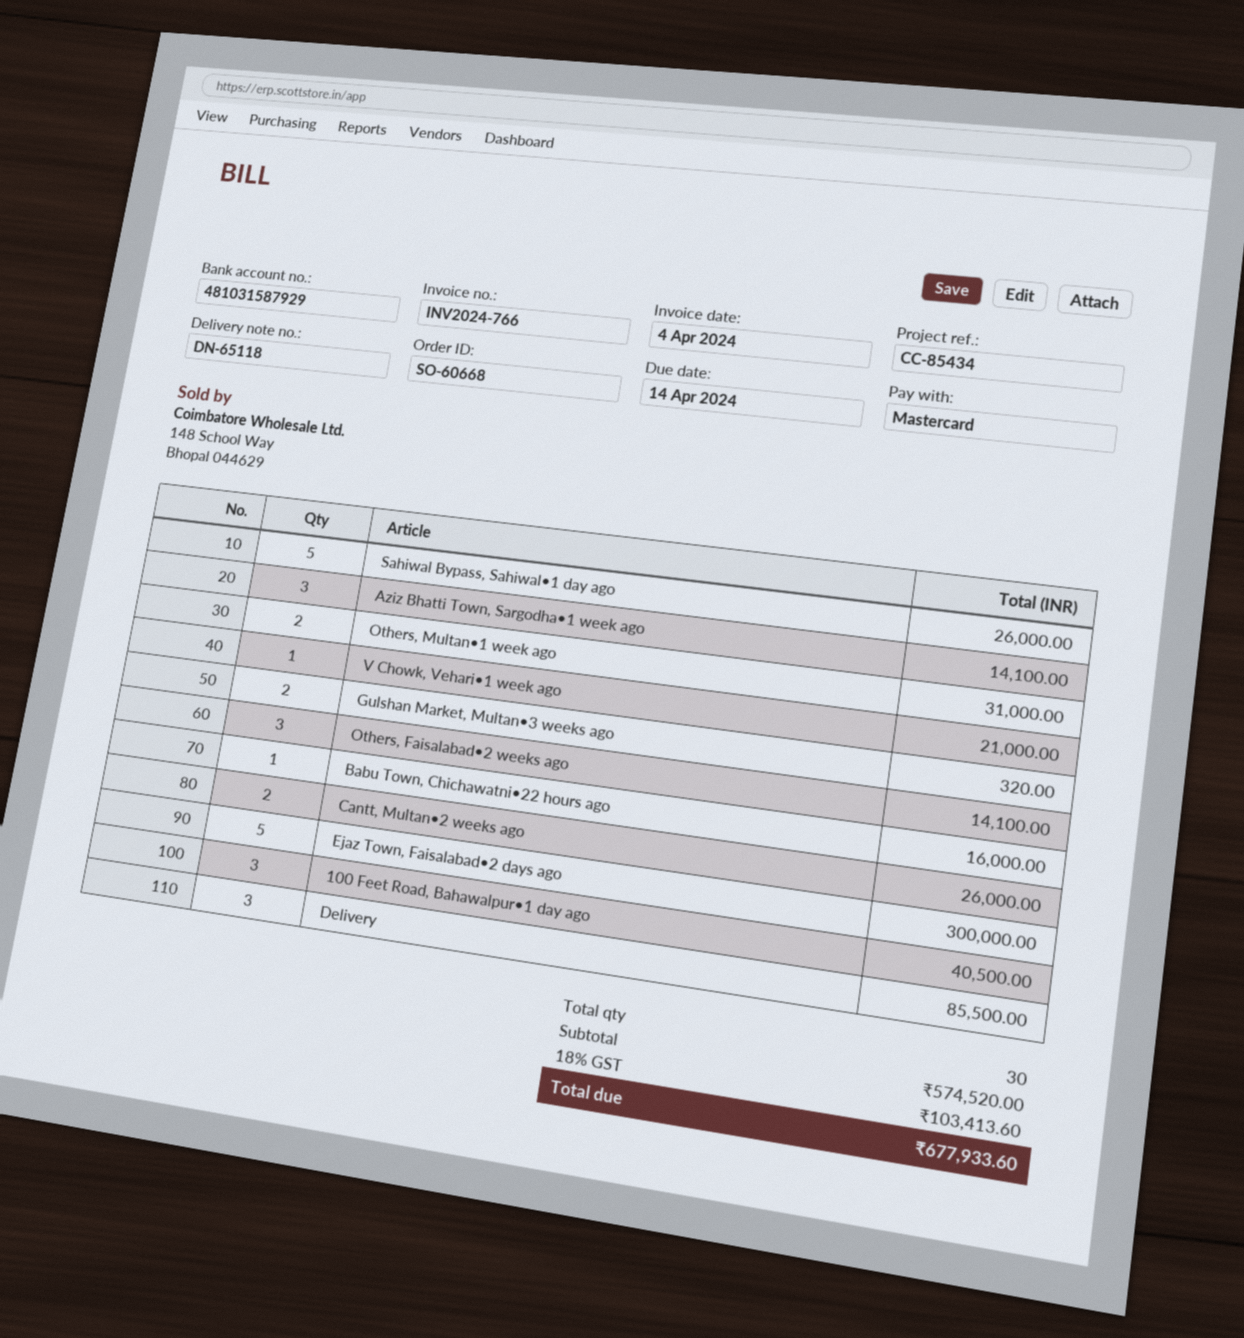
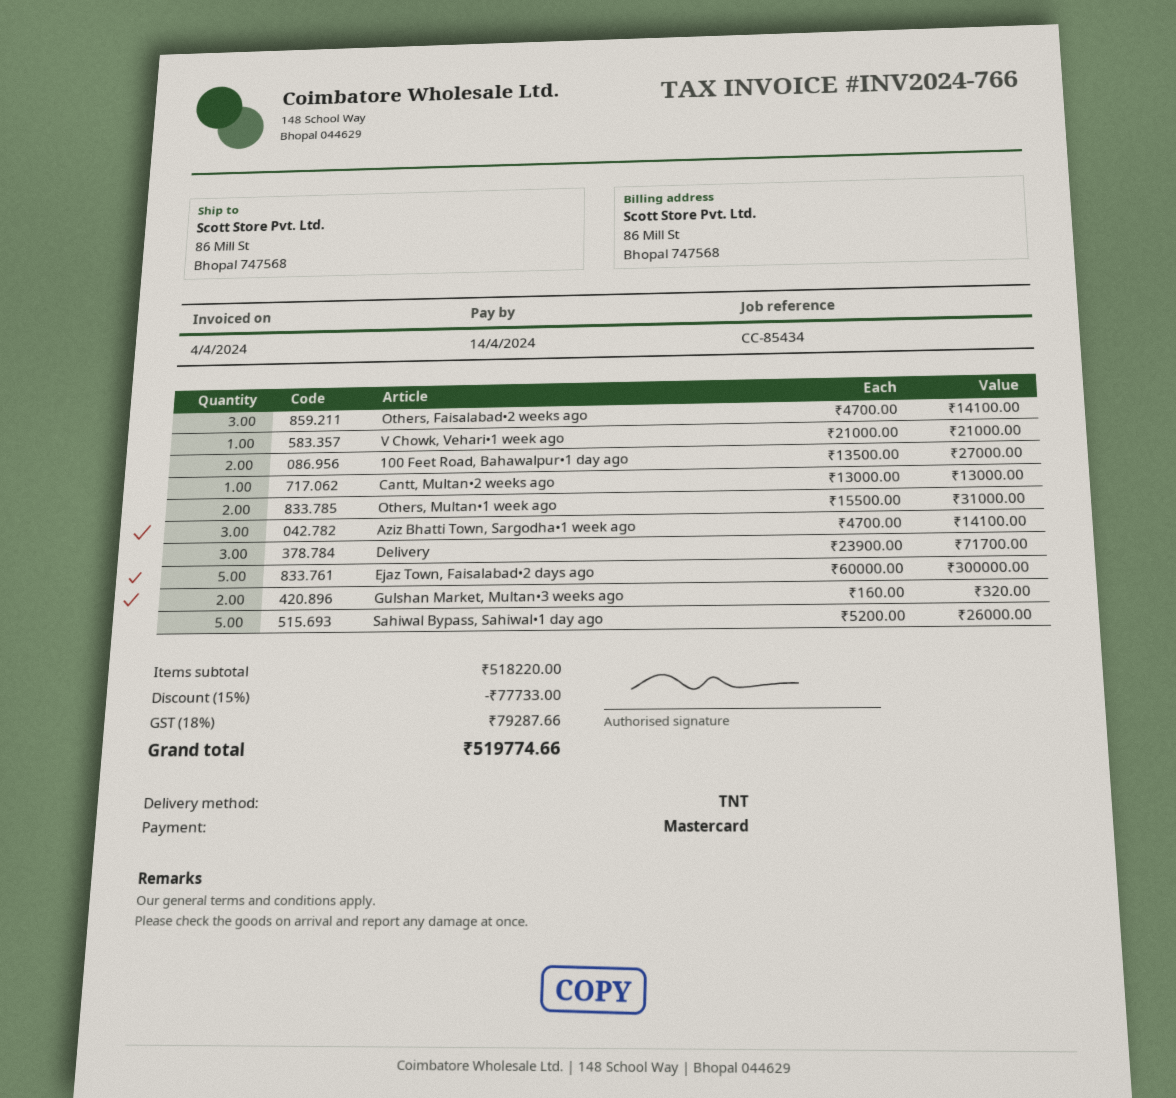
Babu Town, Chichawatni•22 hours ago: 1 for 16000.00 -> none
Cantt, Multan•2 weeks ago: 2 for 26000.00 -> 1 for 13000.00
100 Feet Road, Bahawalpur•1 day ago: 3 for 40500.00 -> 2 for 27000.00
Delivery: 3 for 85500.00 -> 3 for 71700.00
subtotal: 574520.00 -> 518220.00
discount: none -> 15% = 77733.00
tax: 18% = 103413.60 -> 18% = 79287.66
total: 677933.60 -> 519774.66

